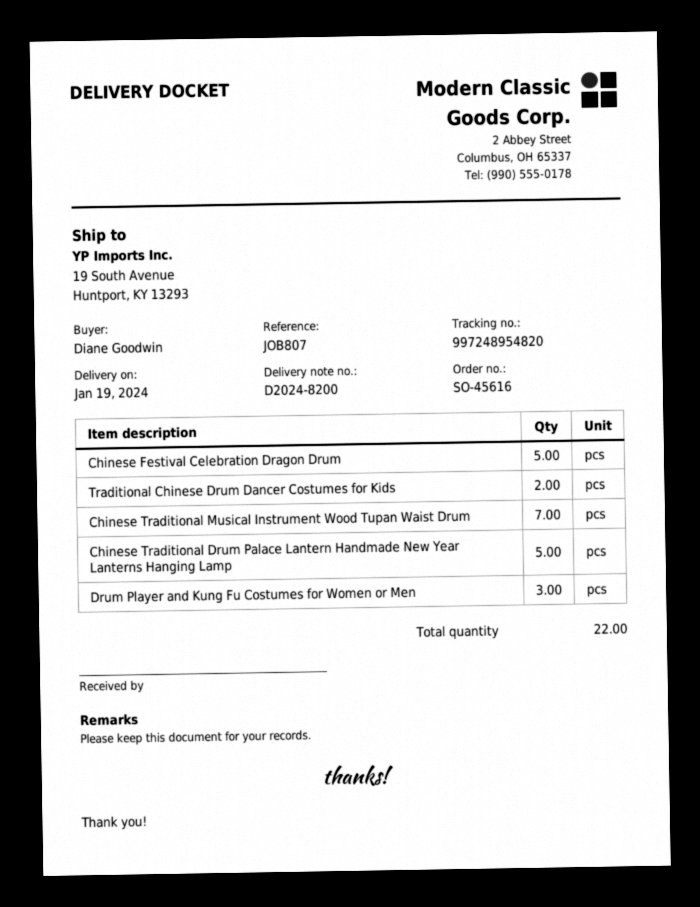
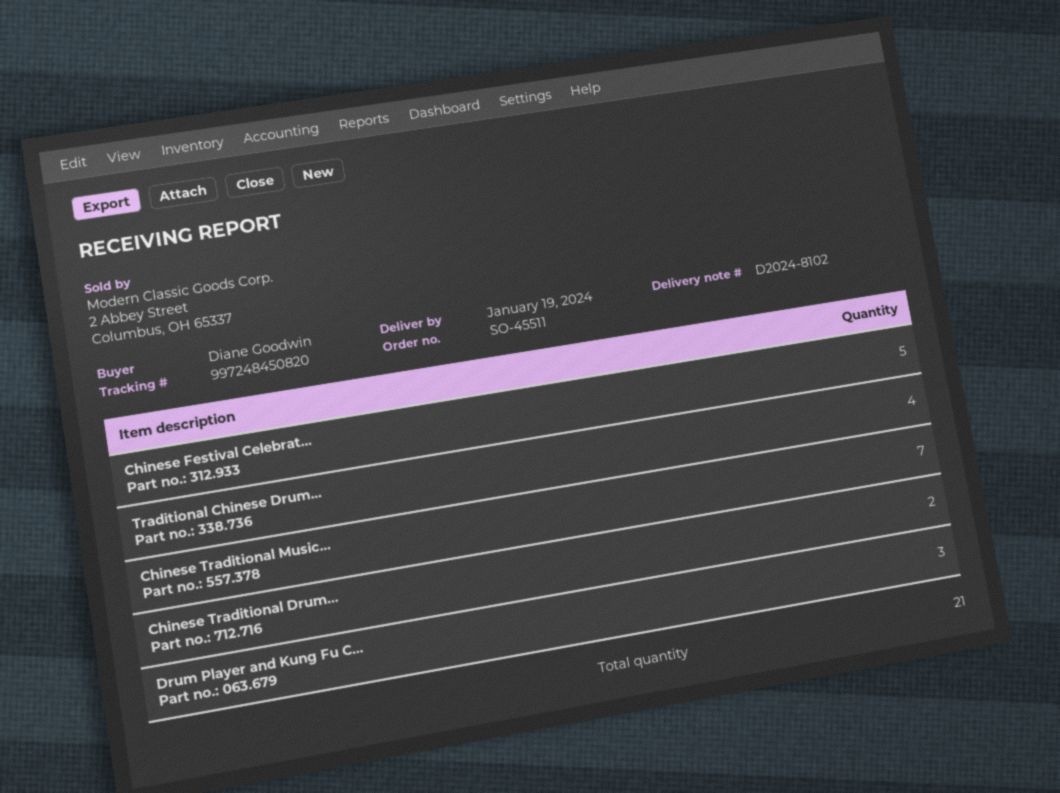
order number: SO-45616 -> SO-45511
delivery note number: D2024-8200 -> D2024-8102
tracking number: 997248954820 -> 997248450820
Traditional Chinese Drum Dancer Costumes for Kids: 2 -> 4
Chinese Traditional Drum Palace Lantern Handmade New Year Lanterns Hanging Lamp: 5 -> 2
total quantity: 22 -> 21

